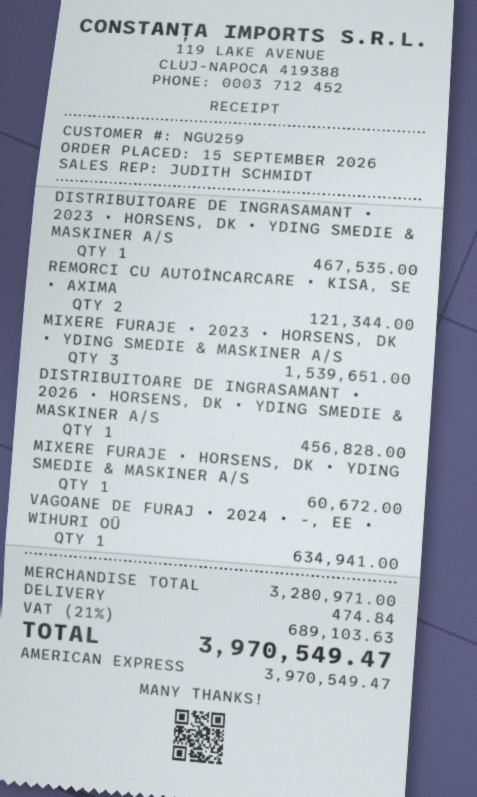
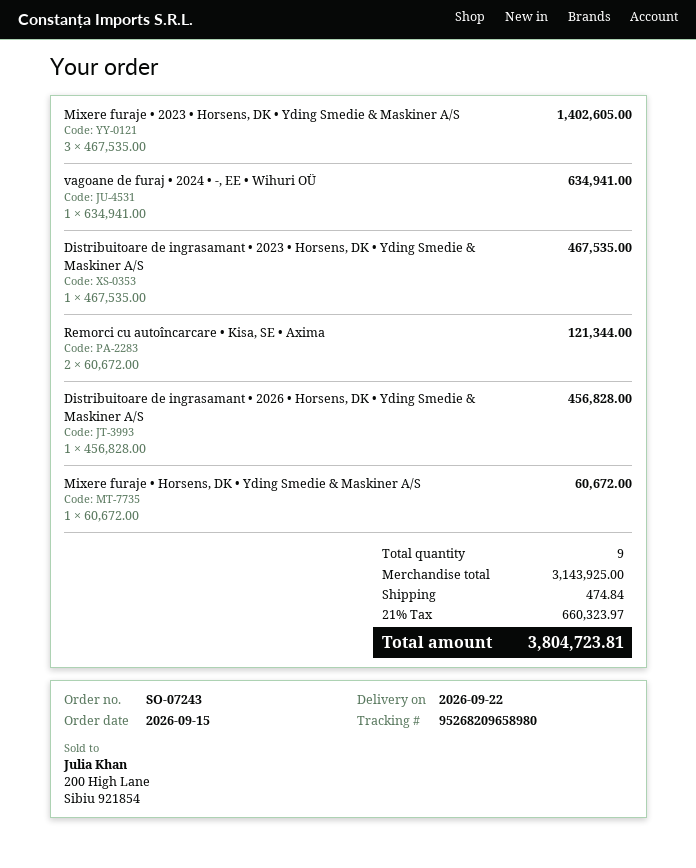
MIXERE FURAJE • 2023 • HORSENS, DK • YDING SMEDIE & MASKINER A/S: 3 for 1539651.00 -> 3 for 1402605.00
subtotal: 3280971.00 -> 3143925.00
tax: 21% = 689103.63 -> 21% = 660323.97
total: 3970549.47 -> 3804723.81

